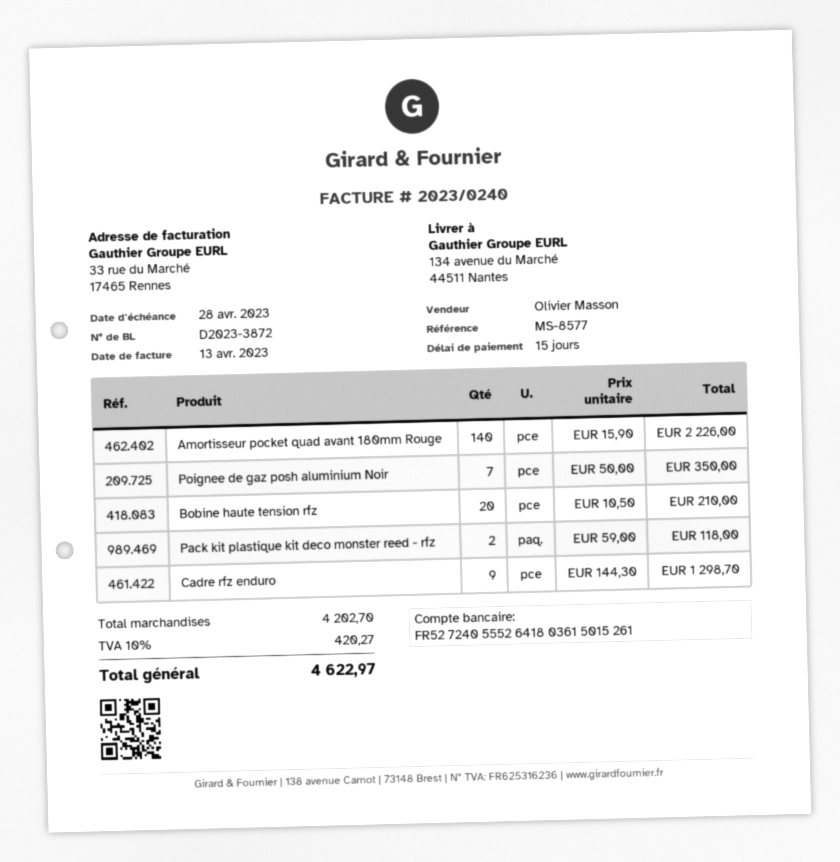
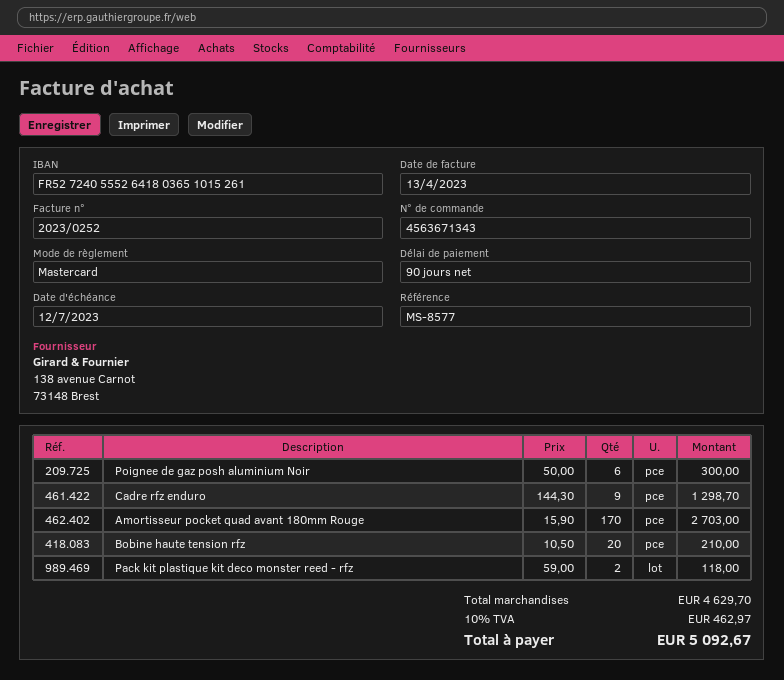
invoice number: 2023/0240 -> 2023/0252
payment terms: 15 days -> 90 days
due date: 2023-04-28 -> 2023-07-12
bank account: FR5272405552641803615015261 -> FR5272405552641803651015261
Amortisseur pocket quad avant 180mm Rouge: 140 x 15.90 = 2226.00 -> 170 x 15.90 = 2703.00
Poignee de gaz posh aluminium Noir: 7 x 50.00 = 350.00 -> 6 x 50.00 = 300.00
subtotal: 4202.70 -> 4629.70
tax: 10% = 420.27 -> 10% = 462.97
total: 4622.97 -> 5092.67

